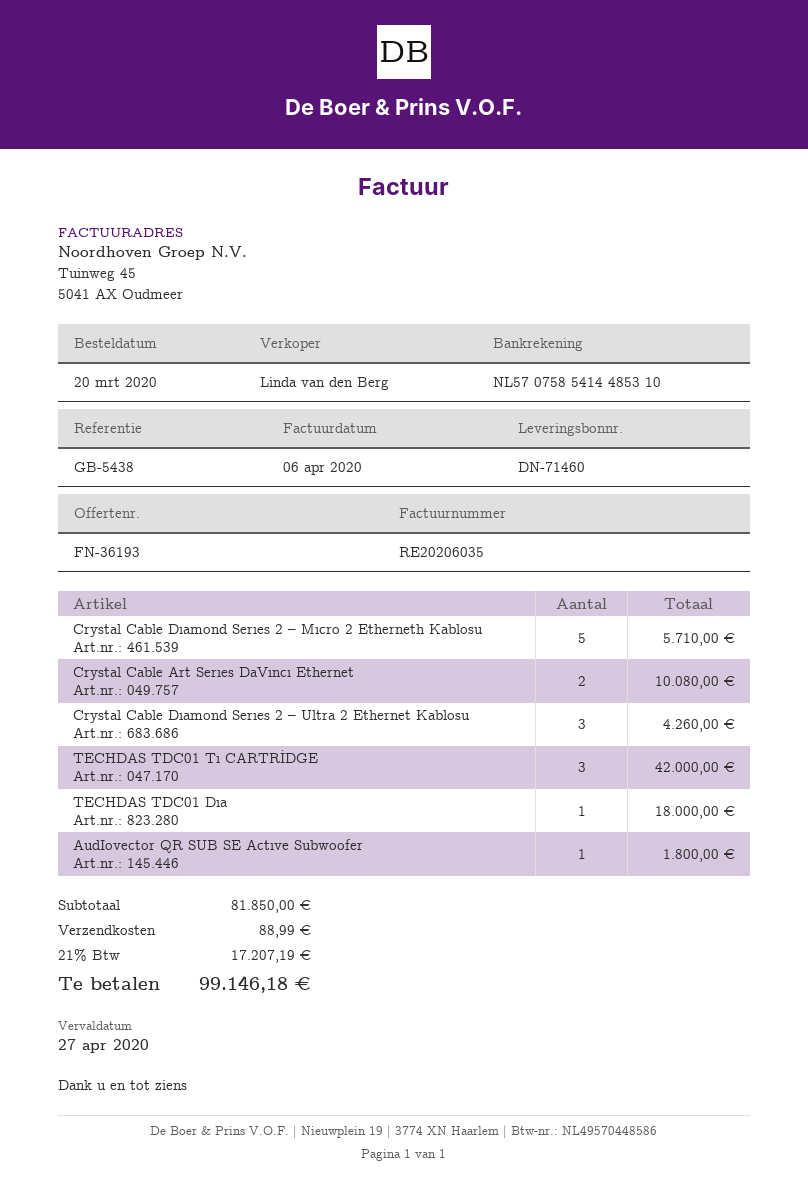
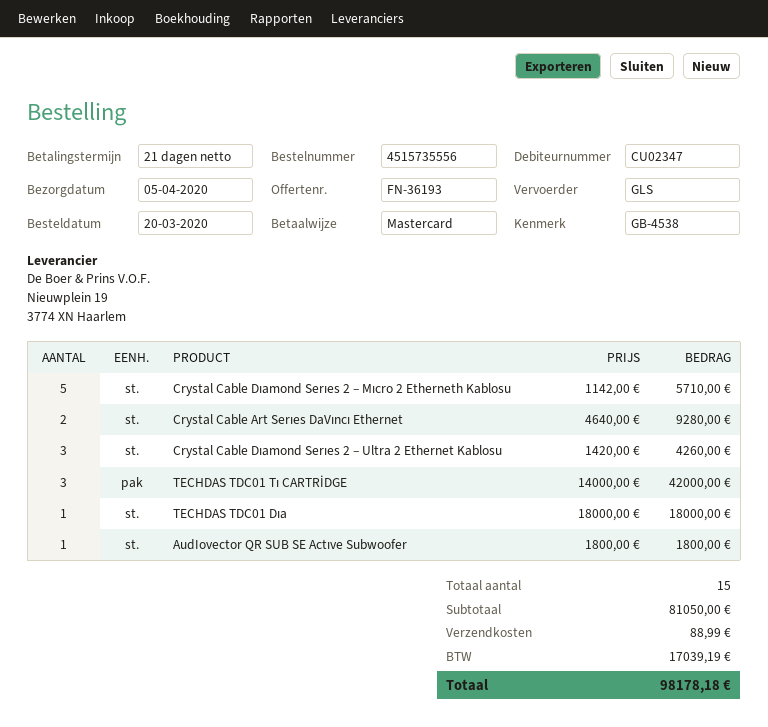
reference: GB-5438 -> GB-4538
Crystal Cable Art Serıes DaVıncı Ethernet: 2 for 10080.00 -> 2 for 9280.00
subtotal: 81850.00 -> 81050.00
tax: 17207.19 -> 17039.19
total: 99146.18 -> 98178.18

